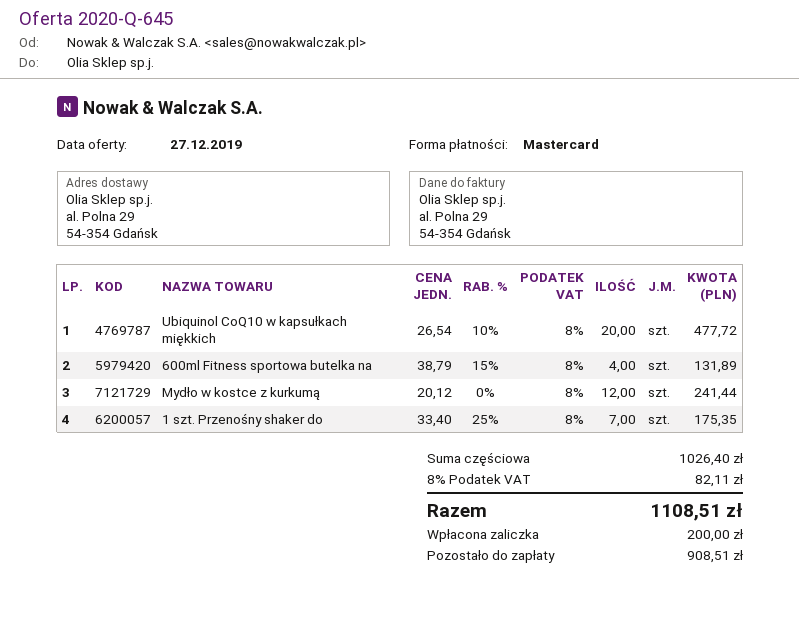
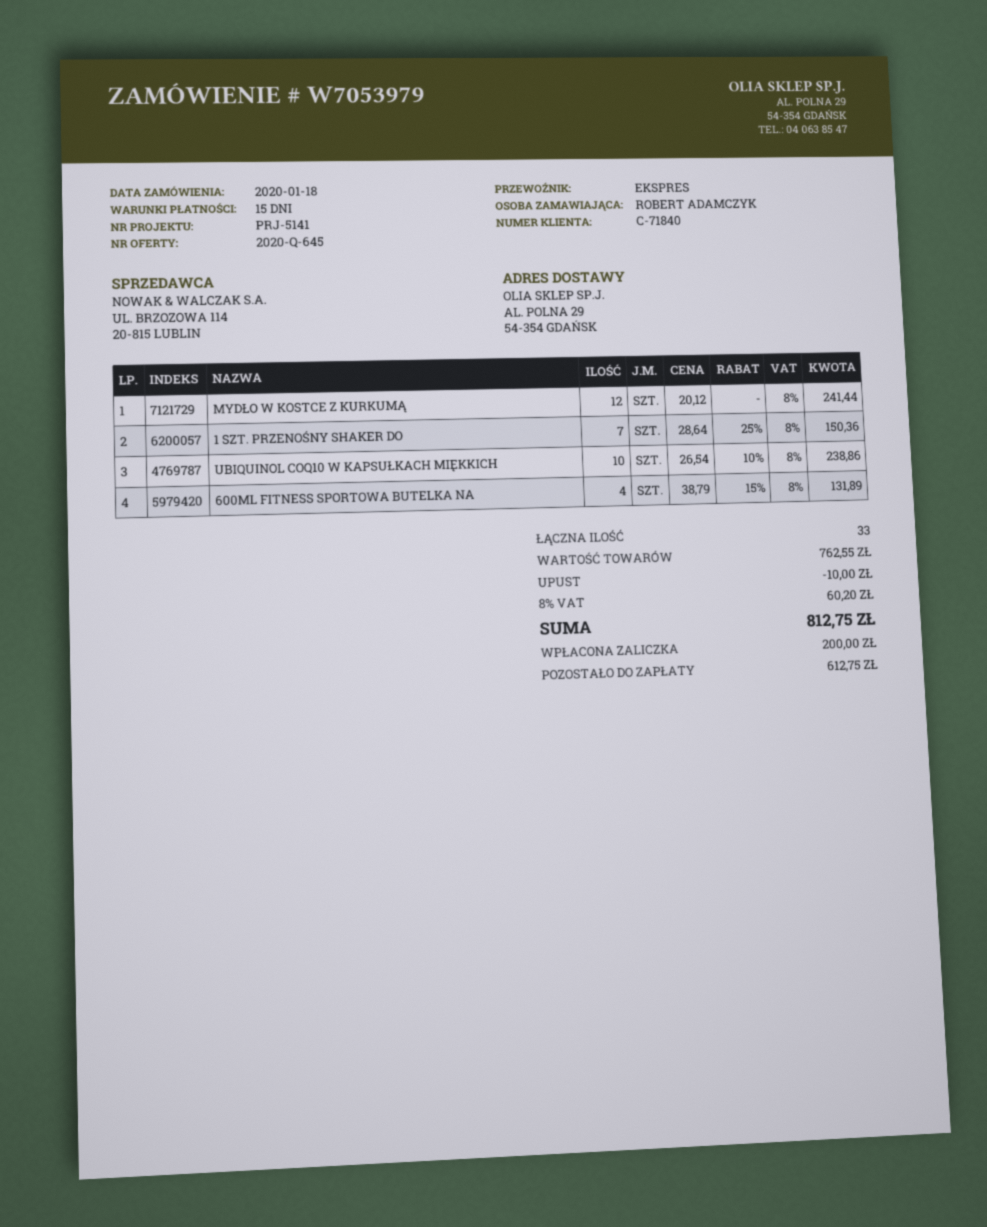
Ubiquinol CoQ10 w kapsułkach miękkich: 20 x 26.54 - 10% = 477.72 -> 10 x 26.54 - 10% = 238.86
1 szt. Przenośny shaker do: 7 x 33.40 - 25% = 175.35 -> 7 x 28.64 - 25% = 150.36
subtotal: 1026.40 -> 762.55
discount: none -> 10.00
tax: 8% = 82.11 -> 8% = 60.20
total: 1108.51 -> 812.75
balance: 908.51 -> 612.75

